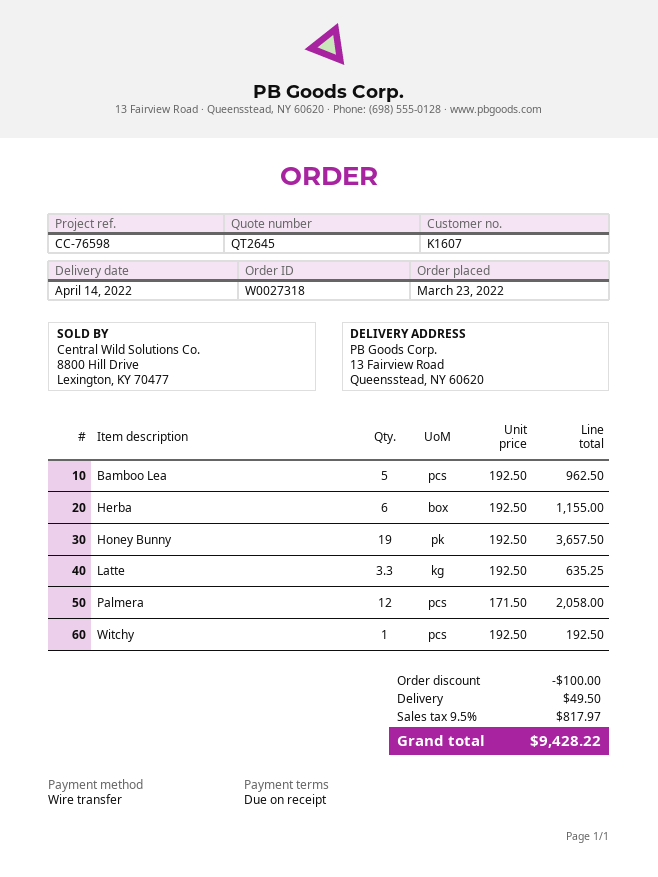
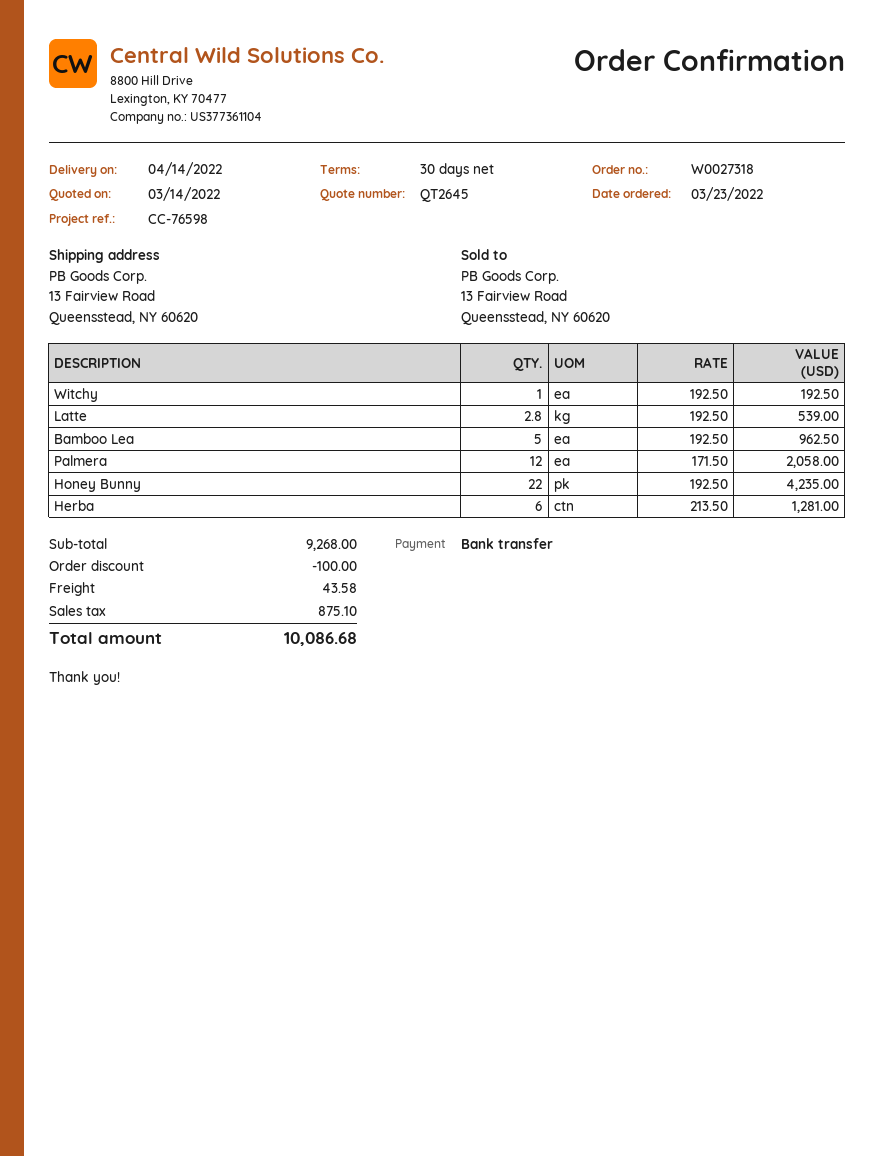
payment terms: on receipt -> 30 days
Herba: 6 x 192.50 = 1155.00 -> 6 x 213.50 = 1281.00
Honey Bunny: 19 x 192.50 = 3657.50 -> 22 x 192.50 = 4235.00
Latte: 3.3 x 192.50 = 635.25 -> 2.8 x 192.50 = 539.00
shipping: 49.50 -> 43.58
tax: 817.97 -> 875.10
total: 9428.22 -> 10086.68

